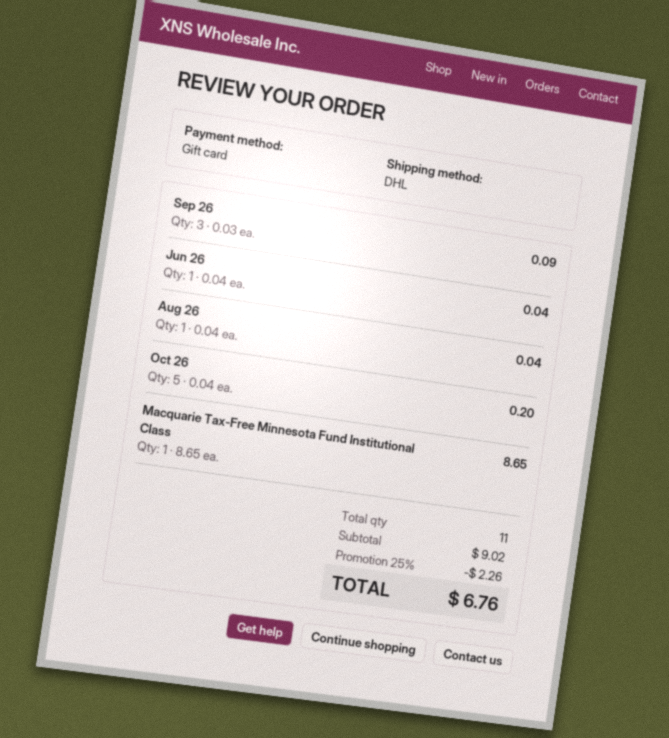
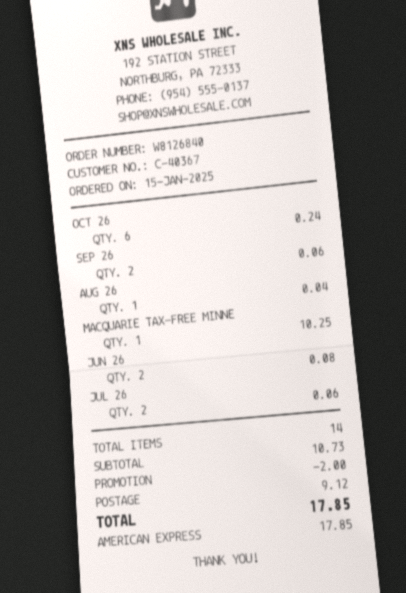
payment method: gift card -> American Express
Sep 26: 3 for 0.09 -> 2 for 0.06
Jun 26: 1 for 0.04 -> 2 for 0.08
Oct 26: 5 for 0.20 -> 6 for 0.24
Macquarie Tax-Free Minnesota Fund Institutional Class: 1 for 8.65 -> 1 for 10.25
JUL 26: none -> 2 for 0.06
total quantity: 11 -> 14
subtotal: 9.02 -> 10.73
discount: 2.26 -> 2.00
shipping: none -> 9.12
total: 6.76 -> 17.85

